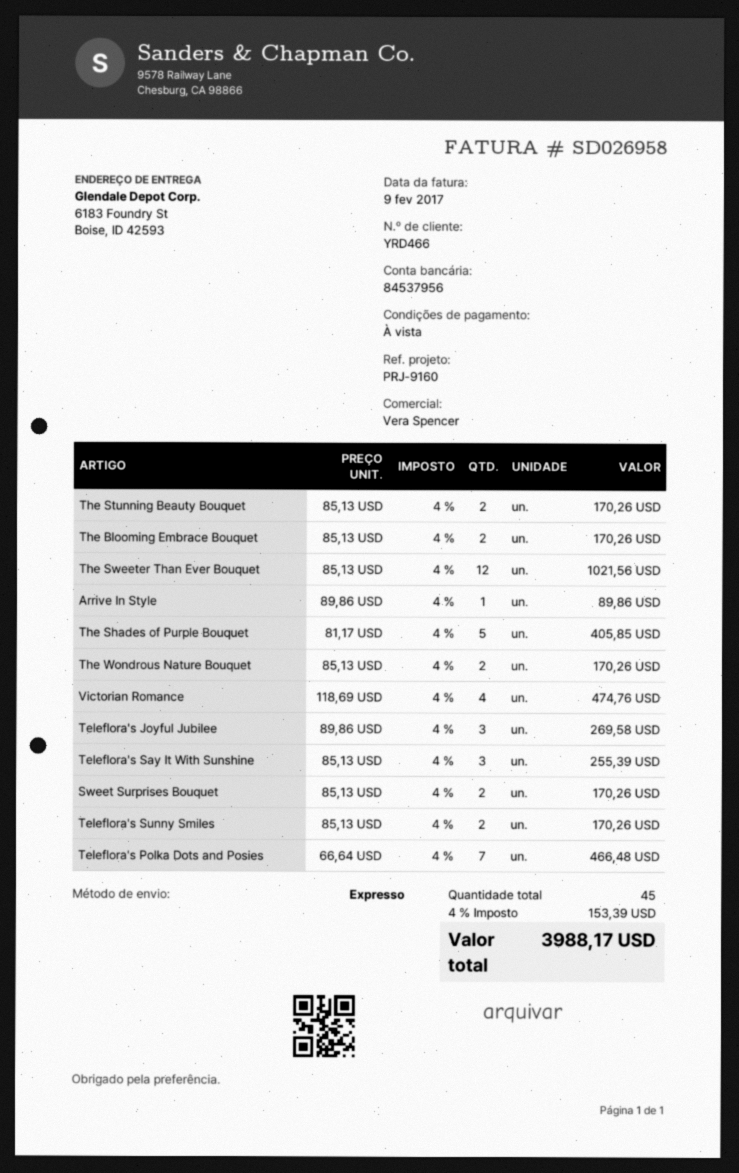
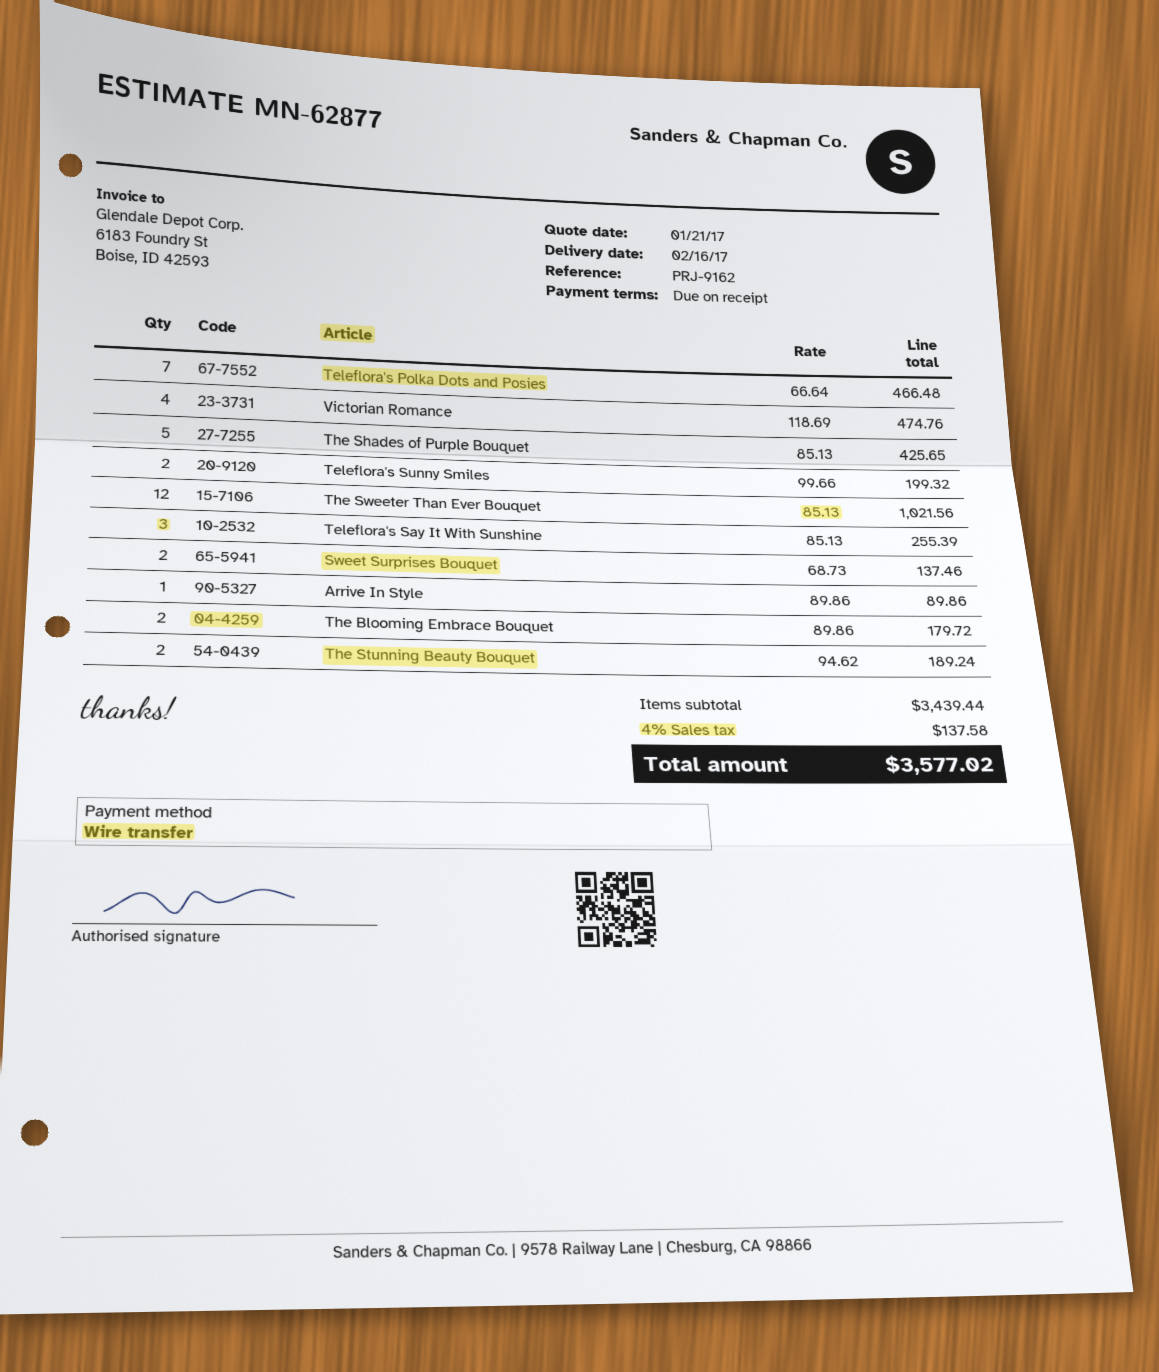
reference: PRJ-9160 -> PRJ-9162
The Stunning Beauty Bouquet: 2 x 85.13 = 170.26 -> 2 x 94.62 = 189.24
The Blooming Embrace Bouquet: 2 x 85.13 = 170.26 -> 2 x 89.86 = 179.72
The Shades of Purple Bouquet: 5 x 81.17 = 405.85 -> 5 x 85.13 = 425.65
The Wondrous Nature Bouquet: 2 x 85.13 = 170.26 -> none
Teleflora's Joyful Jubilee: 3 x 89.86 = 269.58 -> none
Sweet Surprises Bouquet: 2 x 85.13 = 170.26 -> 2 x 68.73 = 137.46
Teleflora's Sunny Smiles: 2 x 85.13 = 170.26 -> 2 x 99.66 = 199.32
tax: 4% = 153.39 -> 4% = 137.58
total: 3988.17 -> 3577.02

